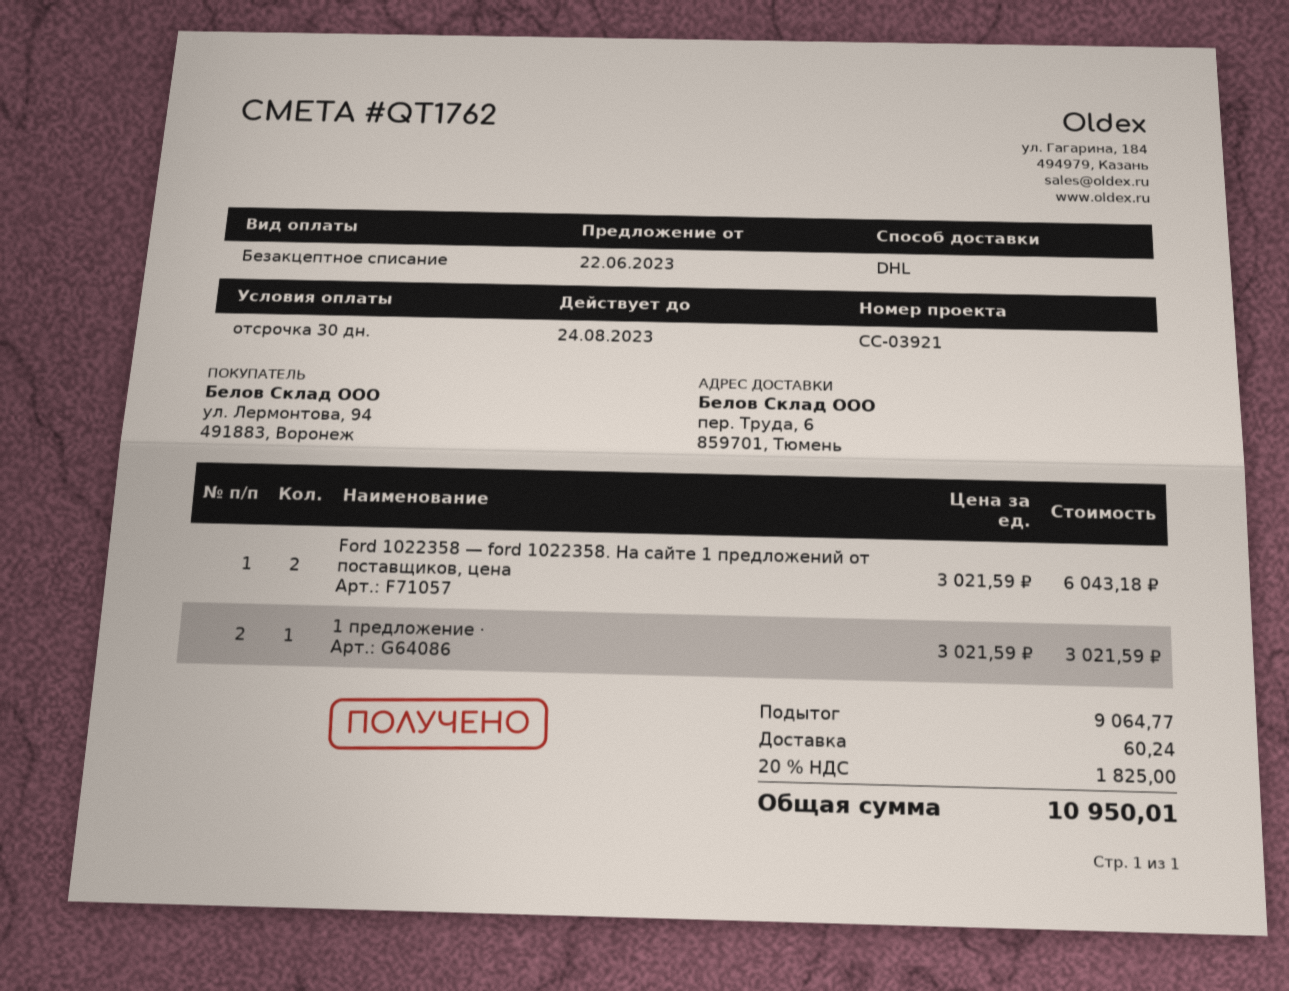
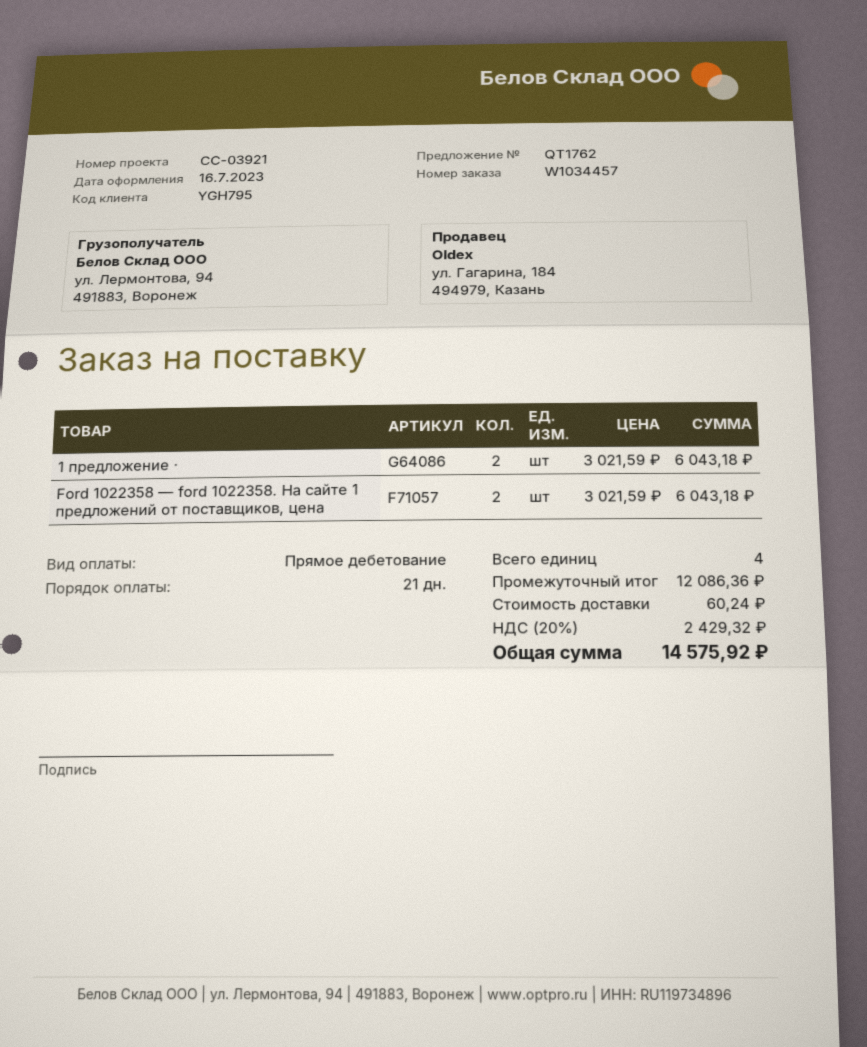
payment terms: 30 days -> 21 days
ship to: пер. Труда, 6, 859701, Тюмень -> ул. Лермонтова, 94, 491883, Воронеж
1 предложение ·: 1 x 3021.59 = 3021.59 -> 2 x 3021.59 = 6043.18
subtotal: 9064.77 -> 12086.36
tax: 20% = 1825.00 -> 20% = 2429.32
total: 10950.01 -> 14575.92

